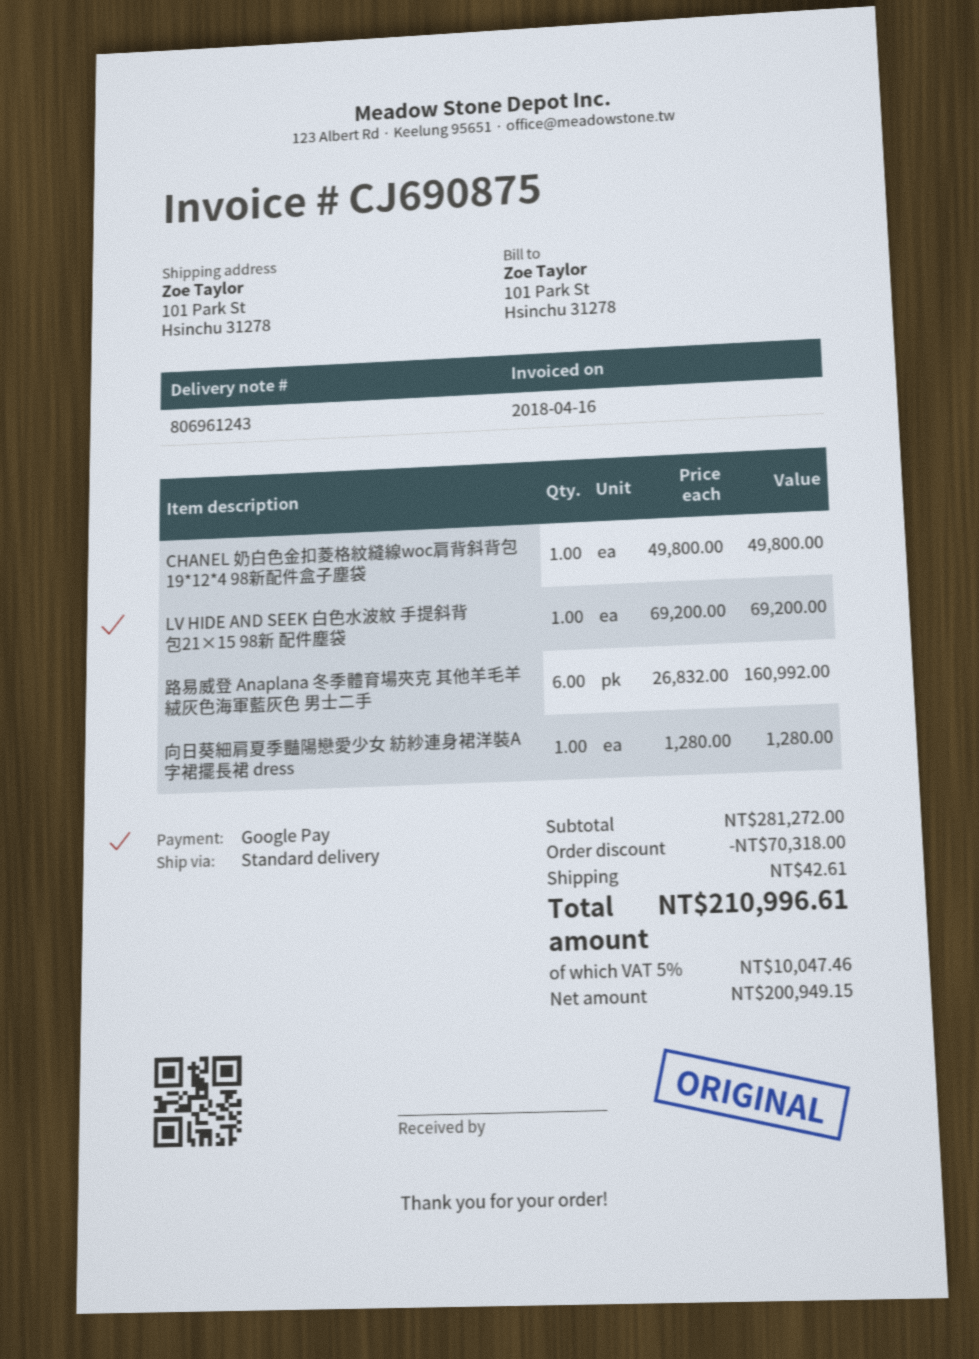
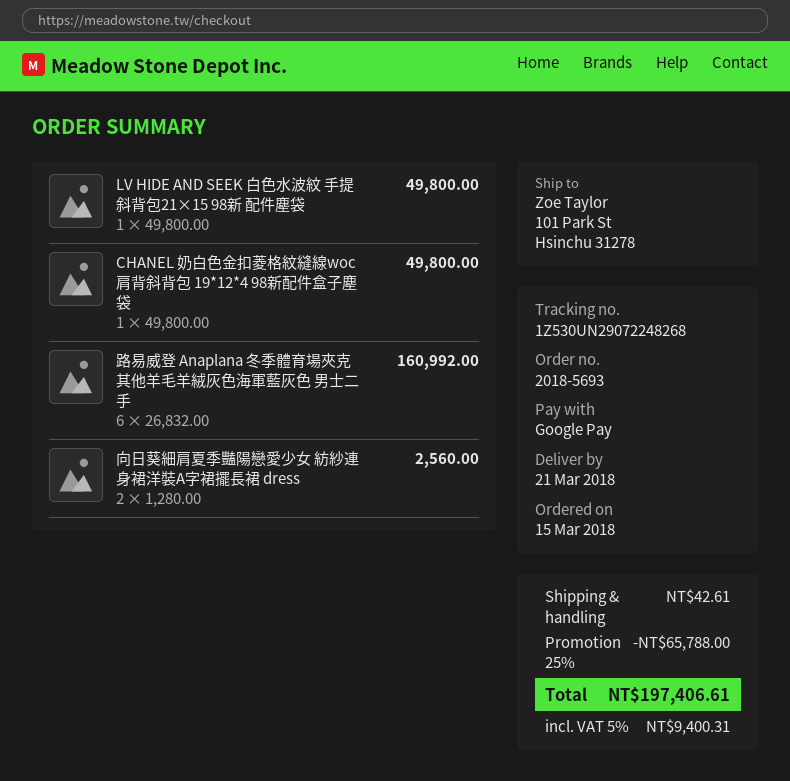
LV HIDE AND SEEK 白色水波紋 手提斜背包21×15 98新 配件塵袋: 1 x 69200.00 = 69200.00 -> 1 x 49800.00 = 49800.00
向日葵細肩夏季豔陽戀愛少女 紡紗連身裙洋裝A字裙擺長裙 dress: 1 x 1280.00 = 1280.00 -> 2 x 1280.00 = 2560.00
discount: 70318.00 -> 65788.00
tax: 5% = 10047.46 -> 5% = 9400.31
total: 210996.61 -> 197406.61

